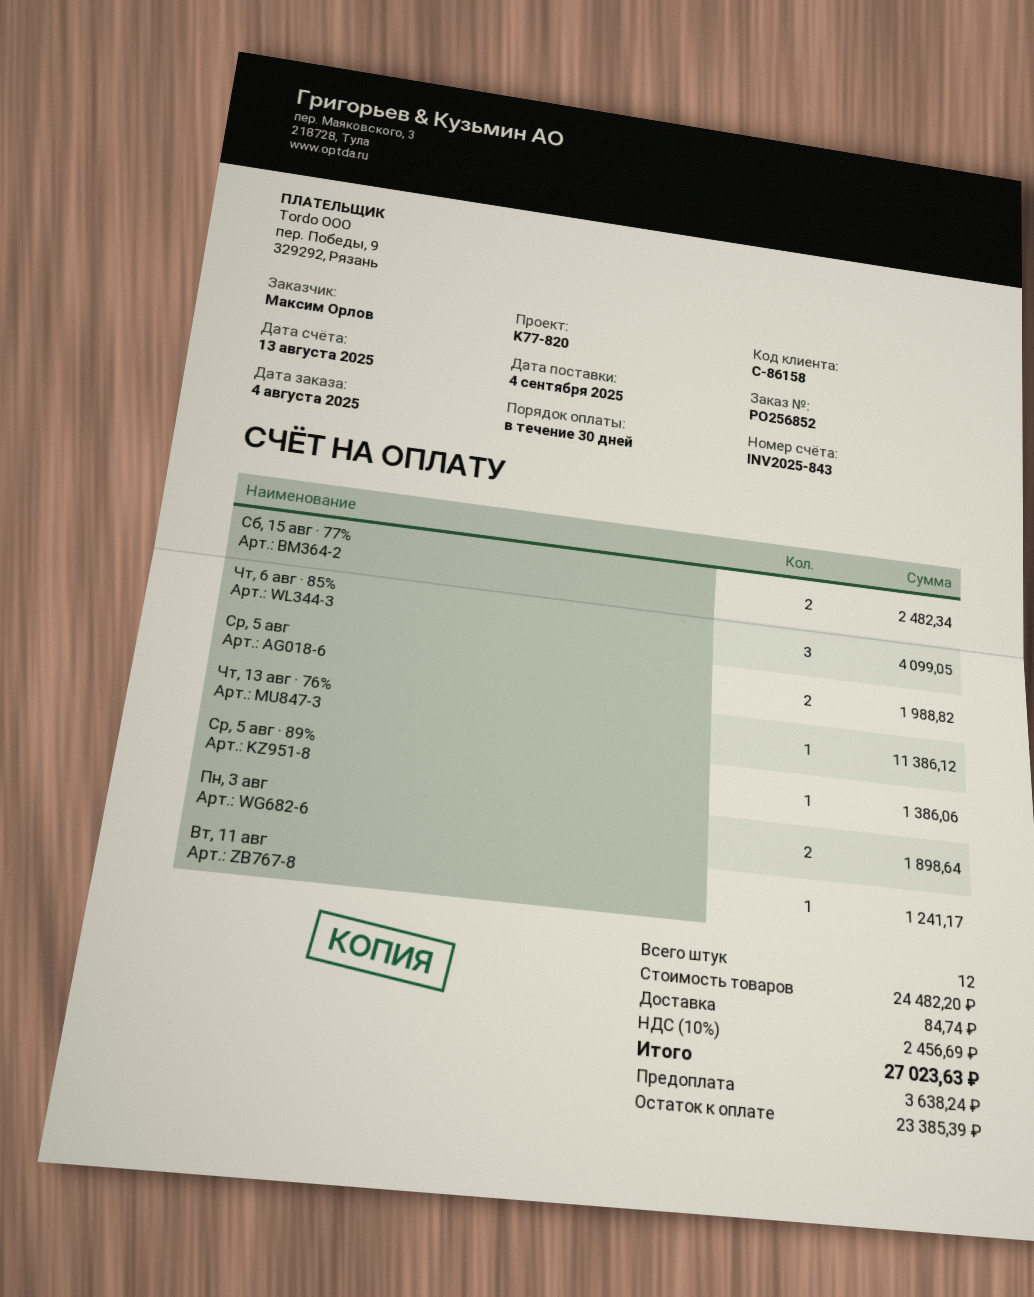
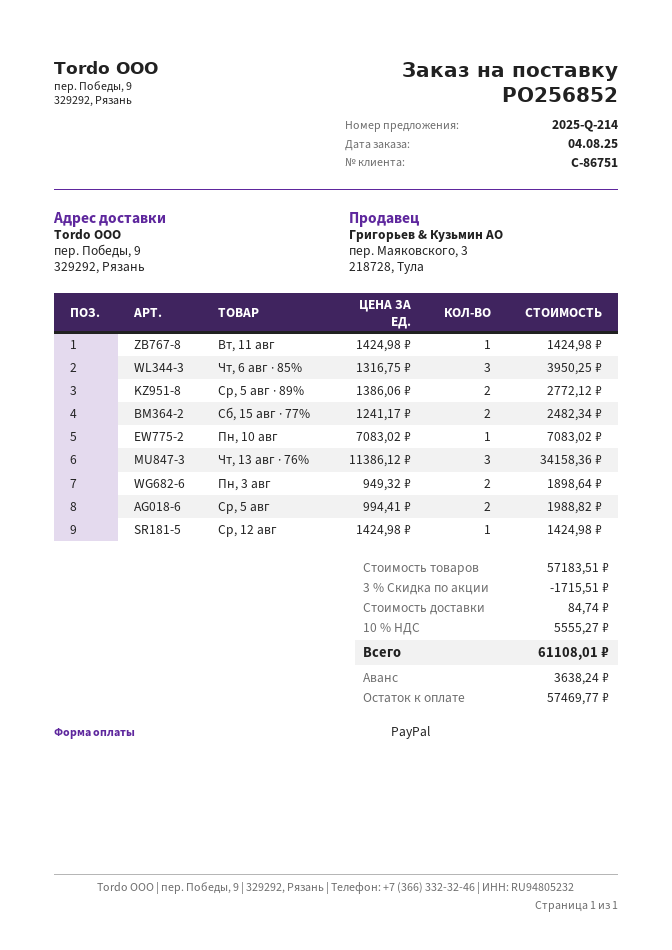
customer number: C-86158 -> C-86751
Чт, 6 авг · 85%: 3 for 4099.05 -> 3 for 3950.25
Чт, 13 авг · 76%: 1 for 11386.12 -> 3 for 34158.36
Ср, 5 авг · 89%: 1 for 1386.06 -> 2 for 2772.12
Вт, 11 авг: 1 for 1241.17 -> 1 for 1424.98
Пн, 10 авг: none -> 1 for 7083.02
Ср, 12 авг: none -> 1 for 1424.98
subtotal: 24482.20 -> 57183.51
discount: none -> 3% = 1715.51
tax: 10% = 2456.69 -> 10% = 5555.27
total: 27023.63 -> 61108.01
balance: 23385.39 -> 57469.77

